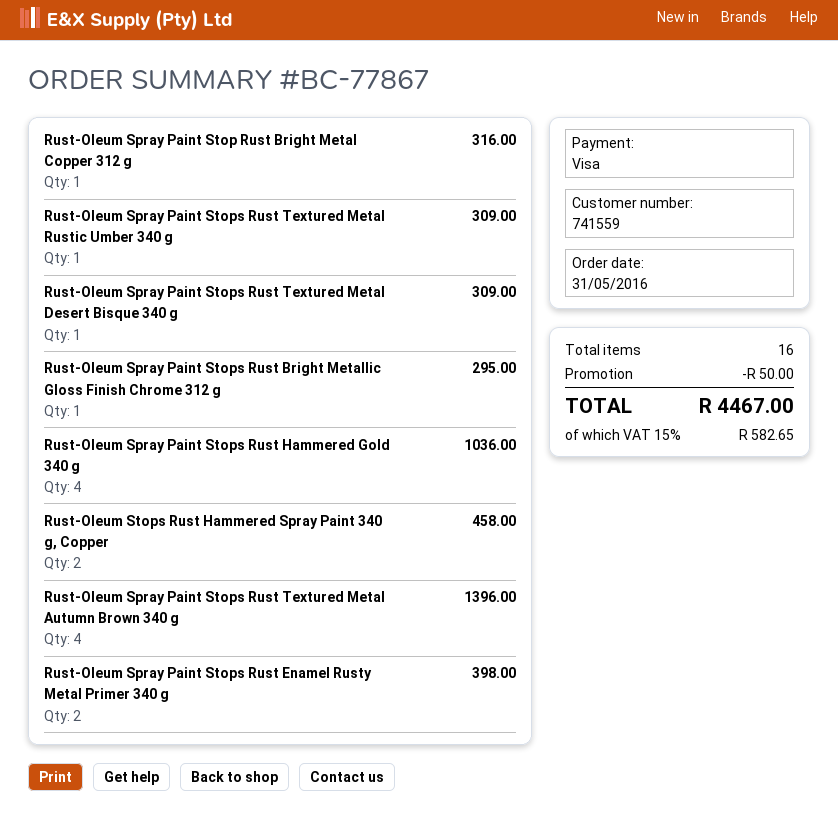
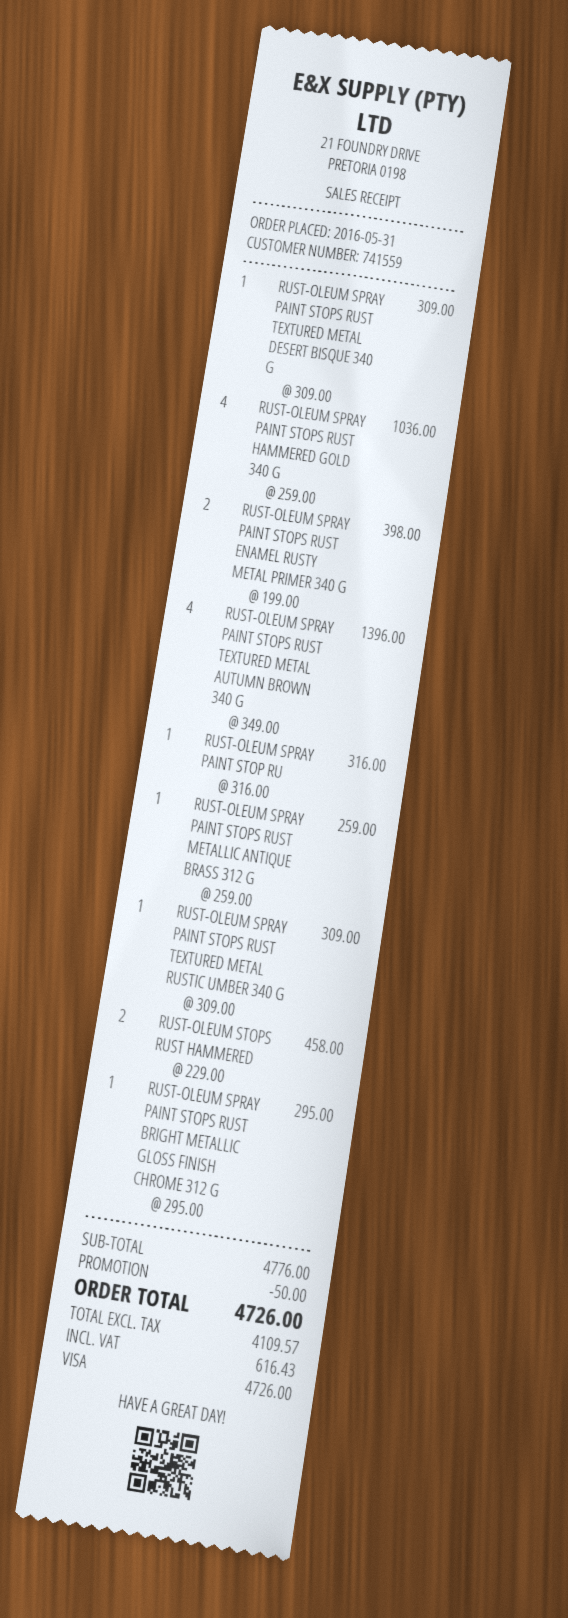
RUST-OLEUM SPRAY PAINT STOPS RUST METALLIC ANTIQUE BRASS 312 G: none -> 1 for 259.00
tax: 582.65 -> 616.43
total: 4467.00 -> 4726.00

